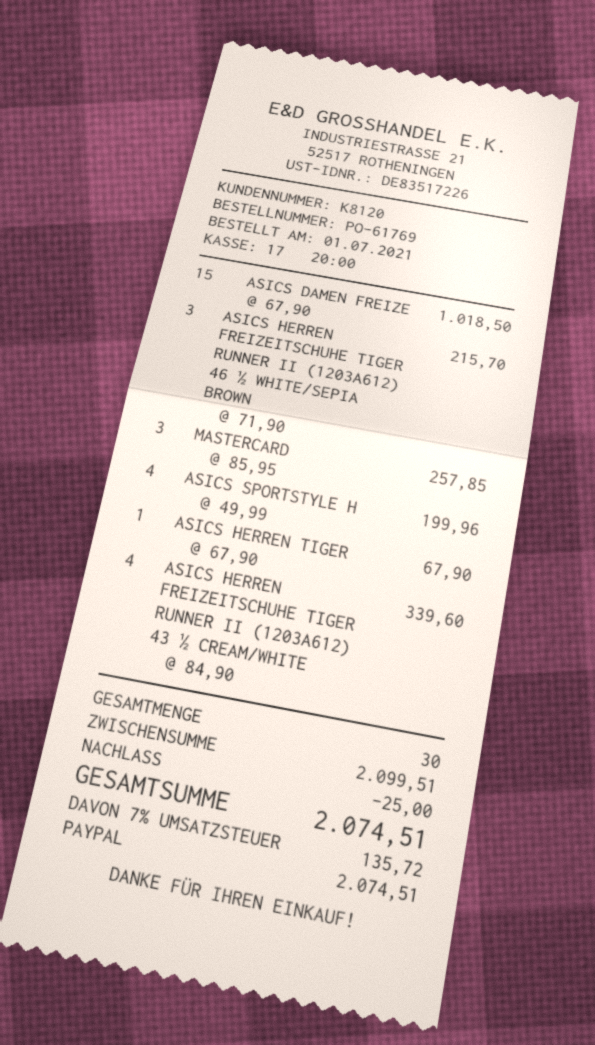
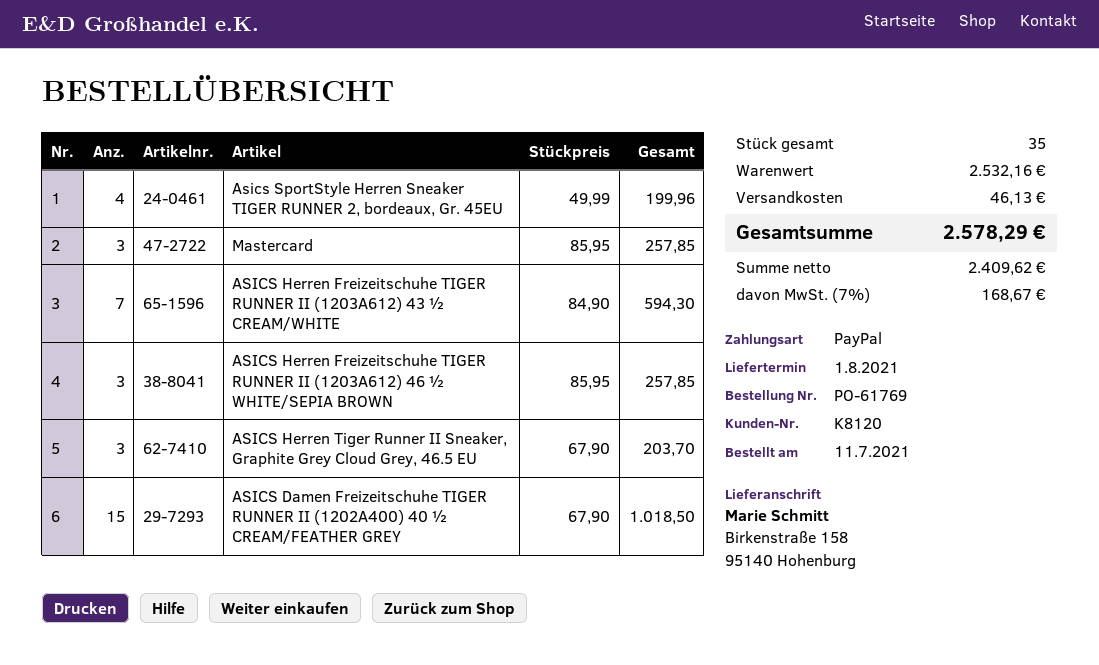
order date: 2021-07-01 -> 2021-07-11
ASICS HERREN FREIZEITSCHUHE TIGER RUNNER II (1203A612) 46 ½ WHITE/SEPIA BROWN: 3 x 71.90 = 215.70 -> 3 x 85.95 = 257.85
ASICS HERREN TIGER: 1 x 67.90 = 67.90 -> 3 x 67.90 = 203.70
ASICS HERREN FREIZEITSCHUHE TIGER RUNNER II (1203A612) 43 ½ CREAM/WHITE: 4 x 84.90 = 339.60 -> 7 x 84.90 = 594.30
total quantity: 30 -> 35
subtotal: 2099.51 -> 2532.16
discount: 25.00 -> none
shipping: none -> 46.13
tax: 7% = 135.72 -> 7% = 168.67
total: 2074.51 -> 2578.29

